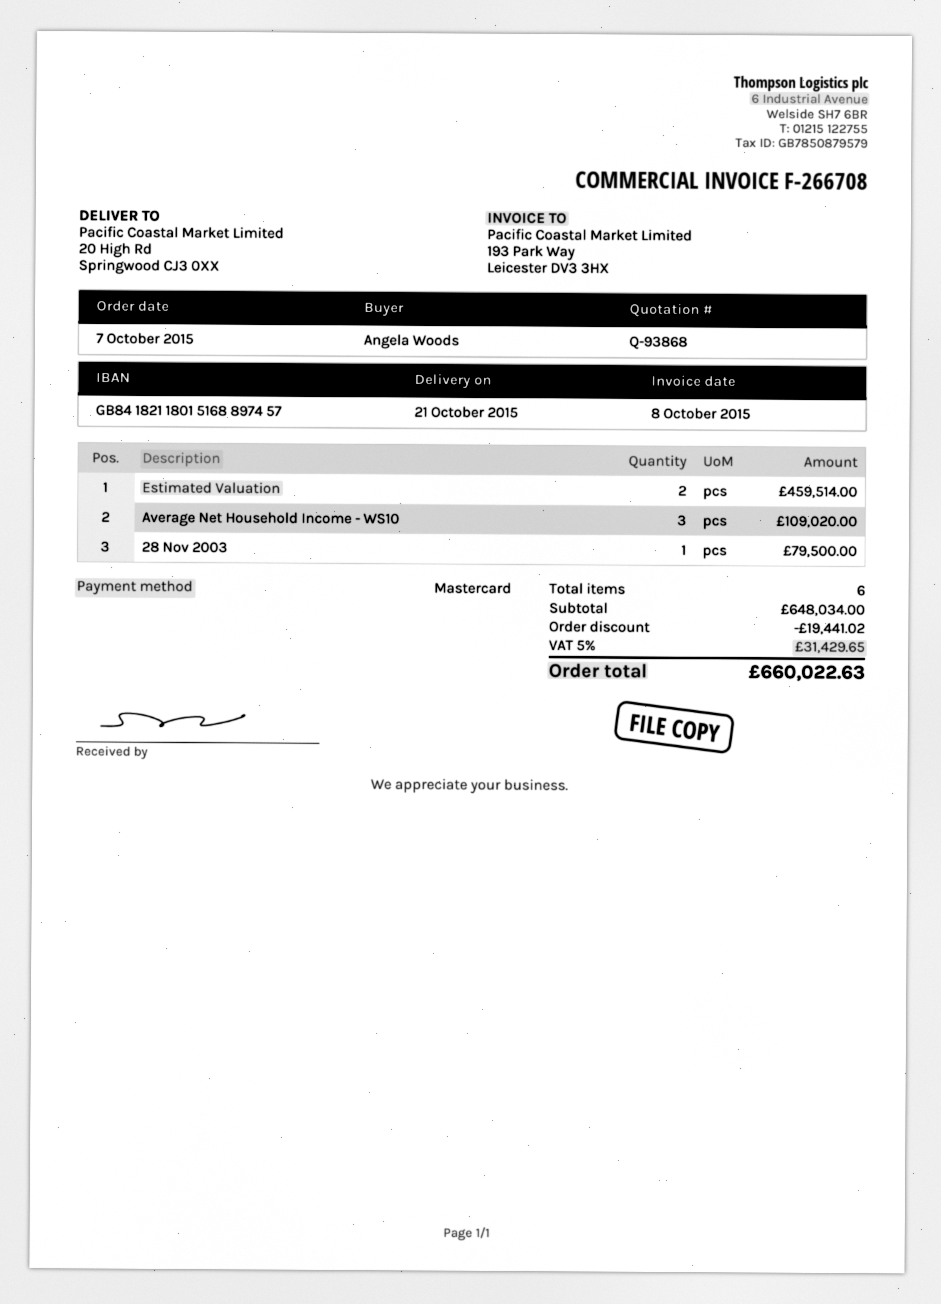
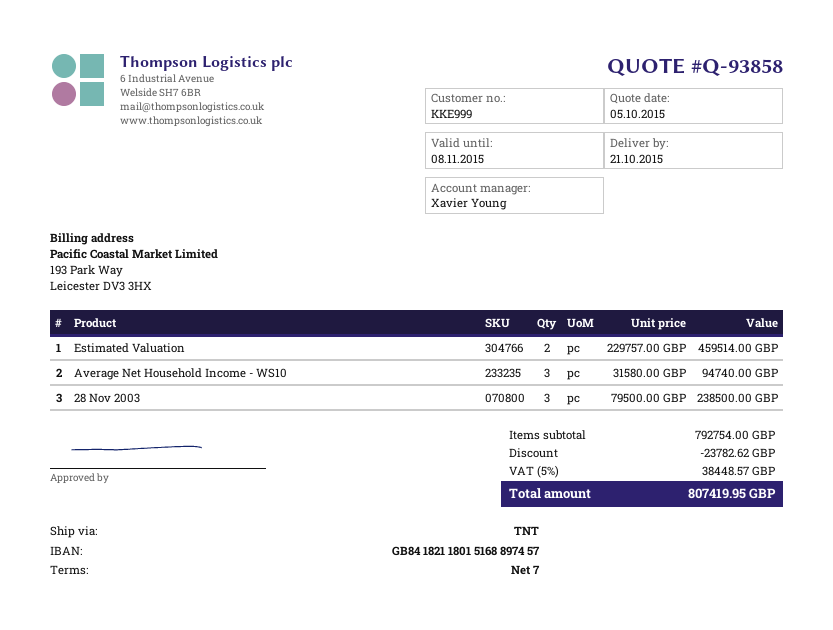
quote number: Q-93868 -> Q-93858
Average Net Household Income - WS10: 3 for 109020.00 -> 3 for 94740.00
28 Nov 2003: 1 for 79500.00 -> 3 for 238500.00
subtotal: 648034.00 -> 792754.00
discount: 19441.02 -> 23782.62
tax: 5% = 31429.65 -> 5% = 38448.57
total: 660022.63 -> 807419.95

